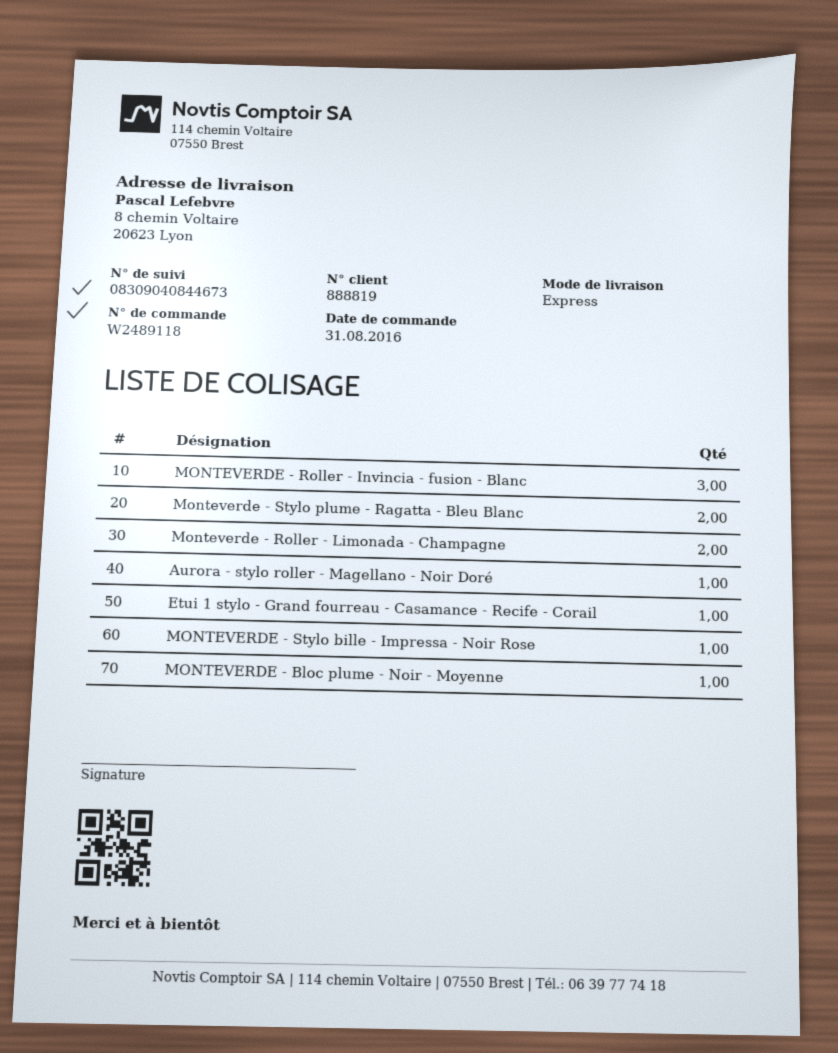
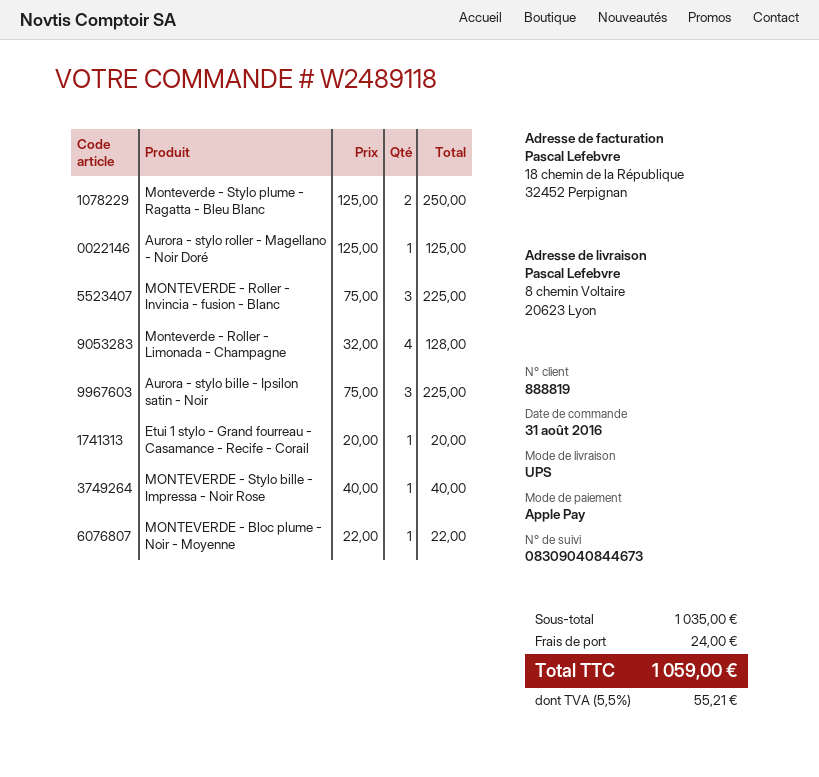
shipping method: express -> UPS
Monteverde - Roller - Limonada - Champagne: 2 -> 4
Aurora - stylo bille - Ipsilon satin - Noir: none -> 3

